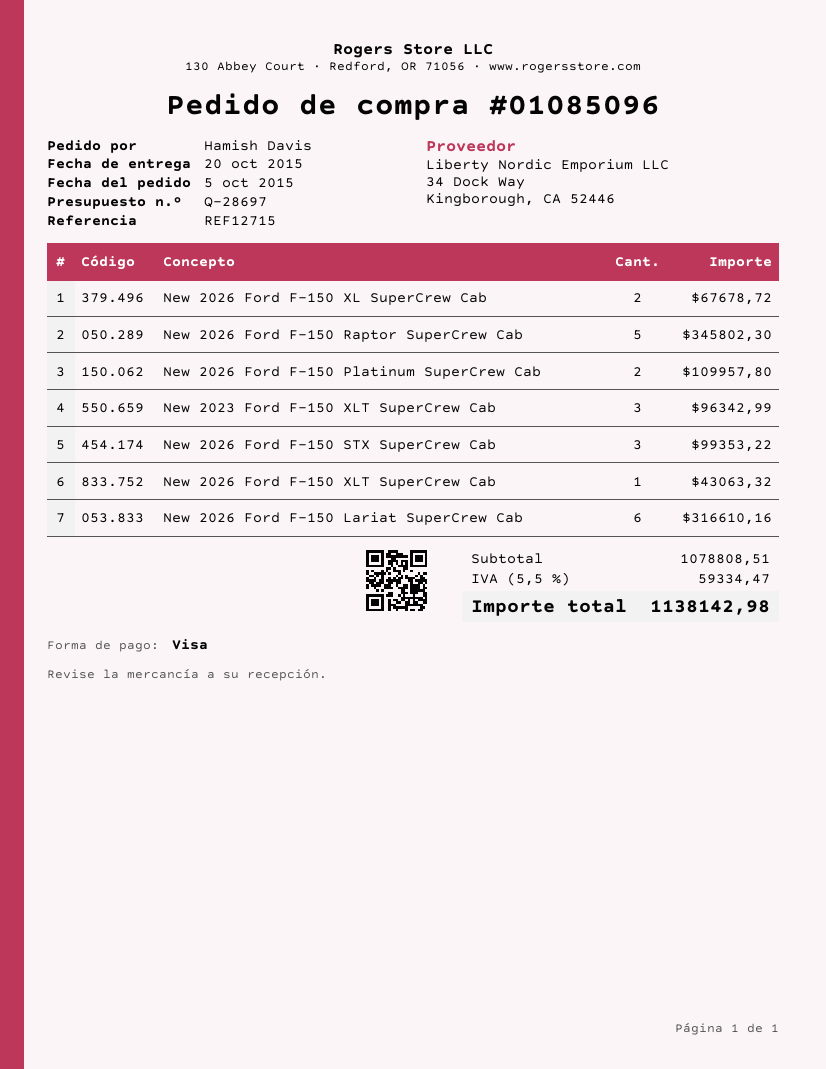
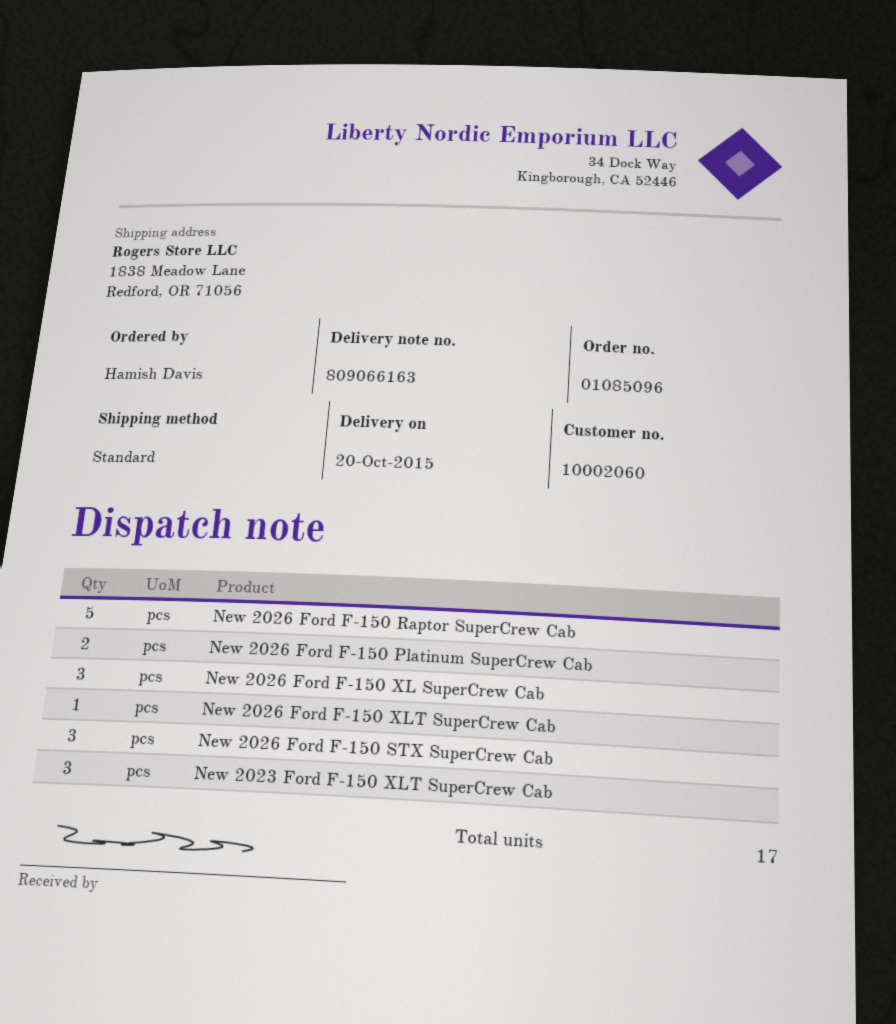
New 2026 Ford F-150 XL SuperCrew Cab: 2 -> 3
New 2026 Ford F-150 Lariat SuperCrew Cab: 6 -> none

